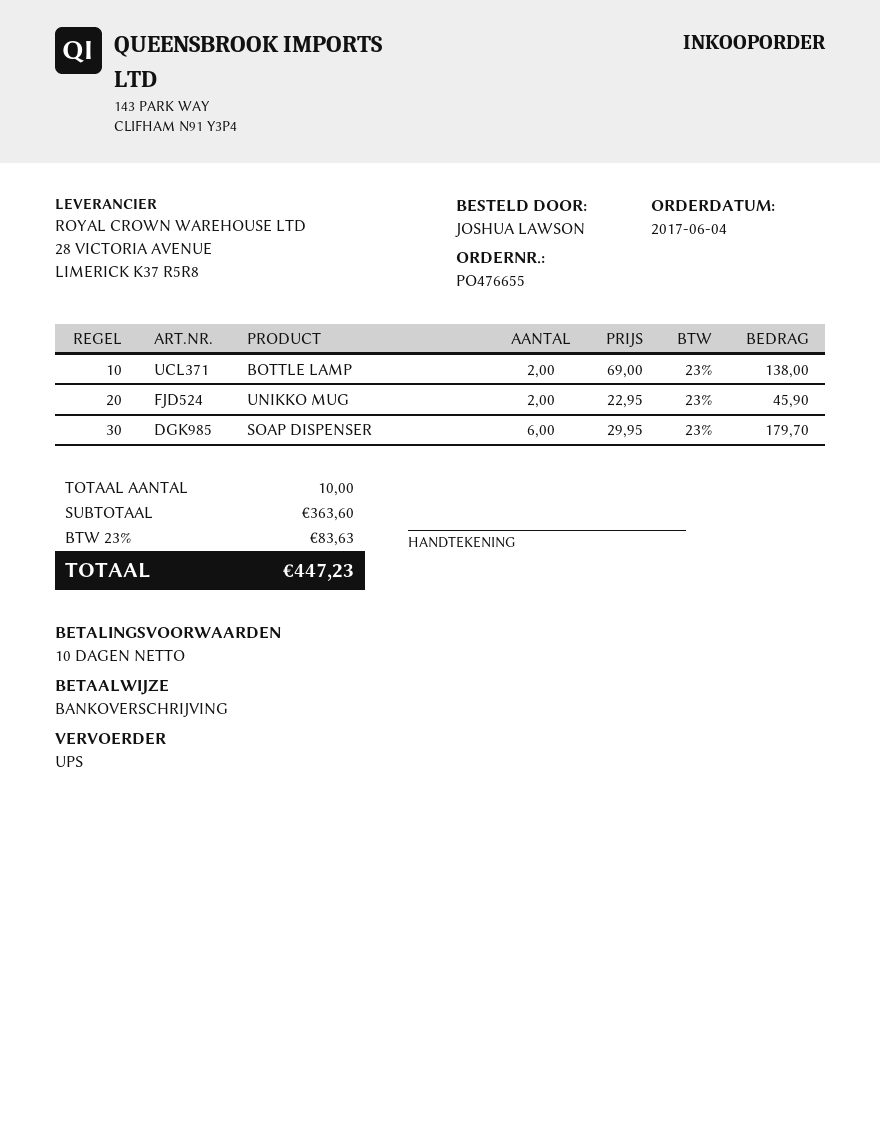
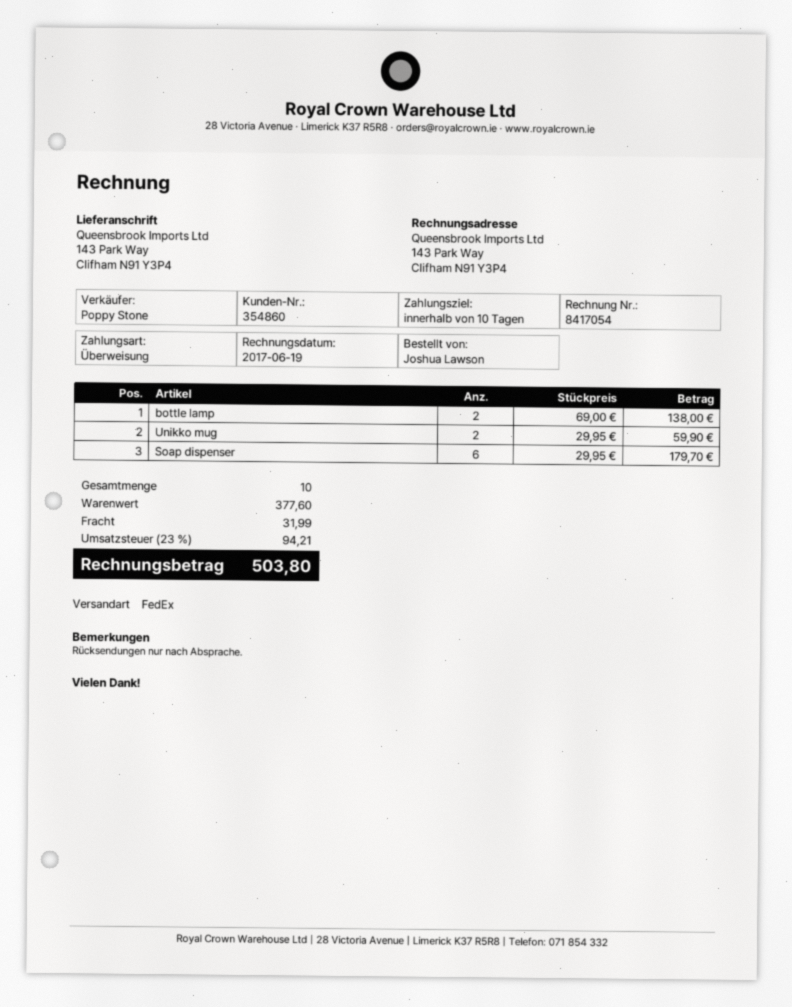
shipping method: UPS -> FedEx
UNIKKO MUG: 2 x 22.95 = 45.90 -> 2 x 29.95 = 59.90
subtotal: 363.60 -> 377.60
shipping: none -> 31.99
tax: 23% = 83.63 -> 23% = 94.21
total: 447.23 -> 503.80

